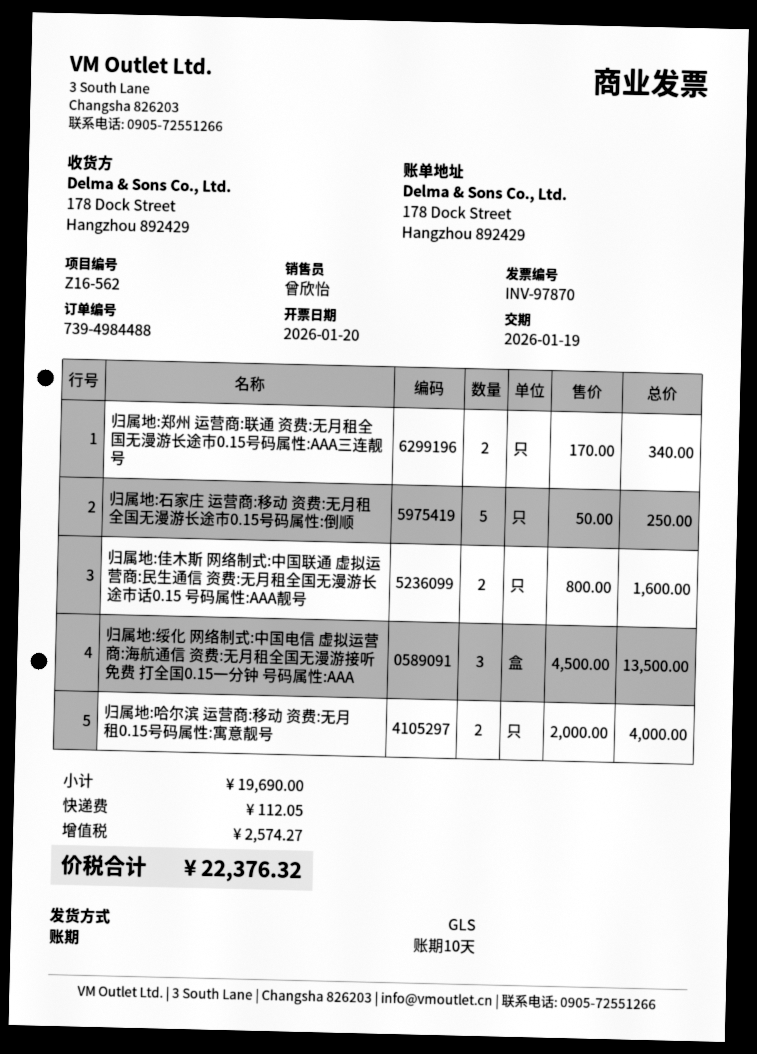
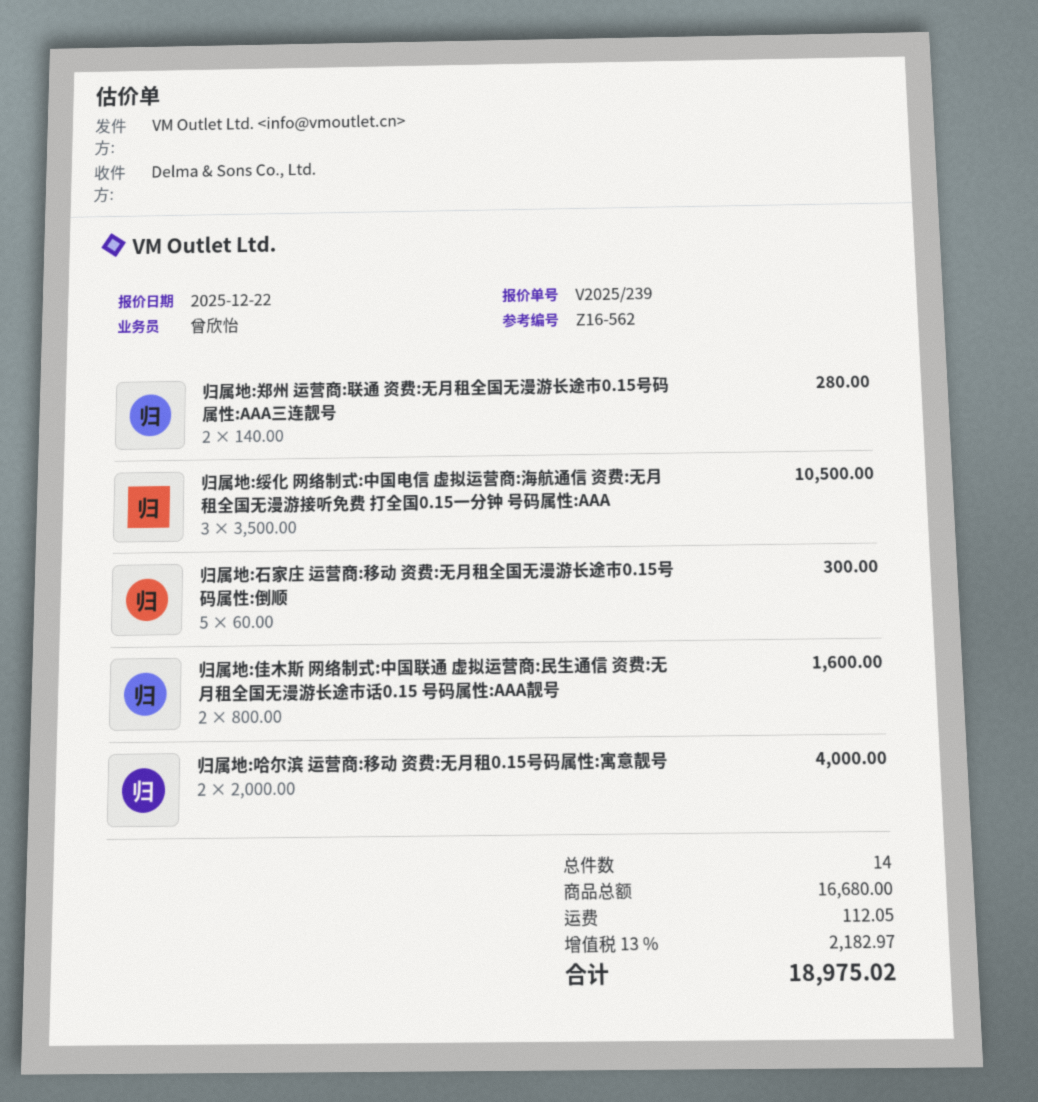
归属地:郑州 运营商:联通 资费:无月租全国无漫游长途市0.15号码属性:AAA三连靓号: 2 x 170.00 = 340.00 -> 2 x 140.00 = 280.00
归属地:石家庄 运营商:移动 资费:无月租全国无漫游长途市0.15号码属性:倒顺: 5 x 50.00 = 250.00 -> 5 x 60.00 = 300.00
归属地:绥化 网络制式:中国电信 虚拟运营商:海航通信 资费:无月租全国无漫游接听免费 打全国0.15一分钟 号码属性:AAA: 3 x 4500.00 = 13500.00 -> 3 x 3500.00 = 10500.00
subtotal: 19690.00 -> 16680.00
tax: 2574.27 -> 2182.97
total: 22376.32 -> 18975.02

